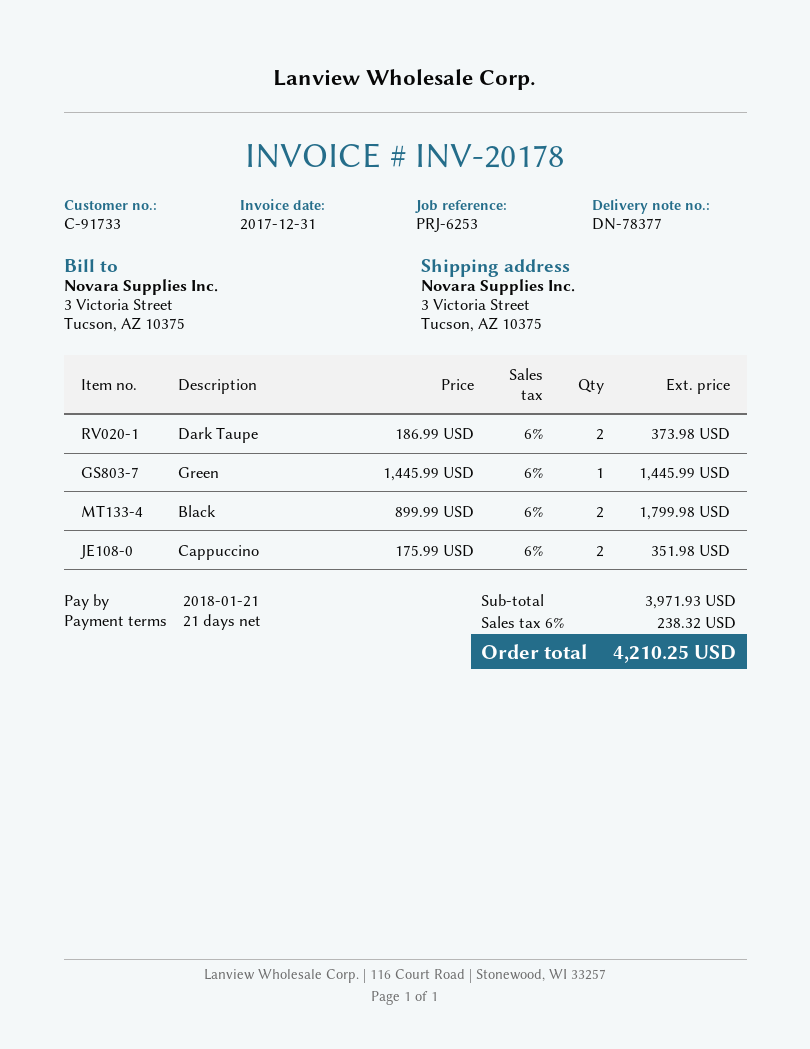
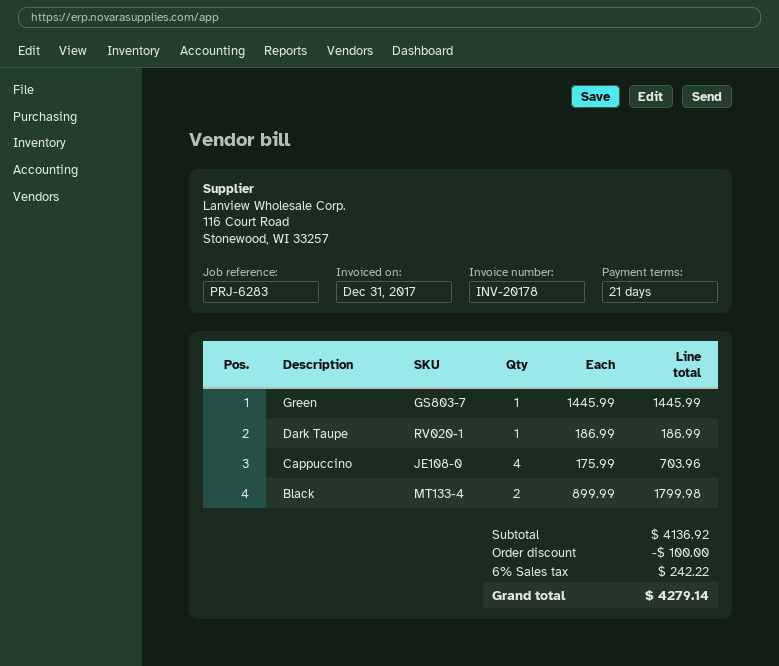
reference: PRJ-6253 -> PRJ-6283
Dark Taupe: 2 x 186.99 = 373.98 -> 1 x 186.99 = 186.99
Cappuccino: 2 x 175.99 = 351.98 -> 4 x 175.99 = 703.96
subtotal: 3971.93 -> 4136.92
discount: none -> 100.00
tax: 6% = 238.32 -> 6% = 242.22
total: 4210.25 -> 4279.14

